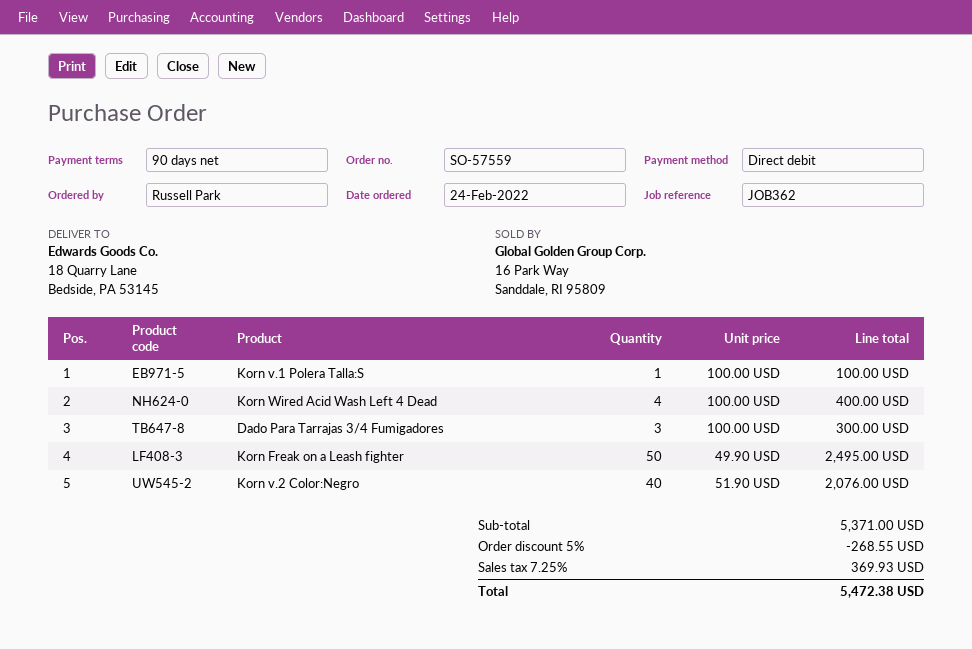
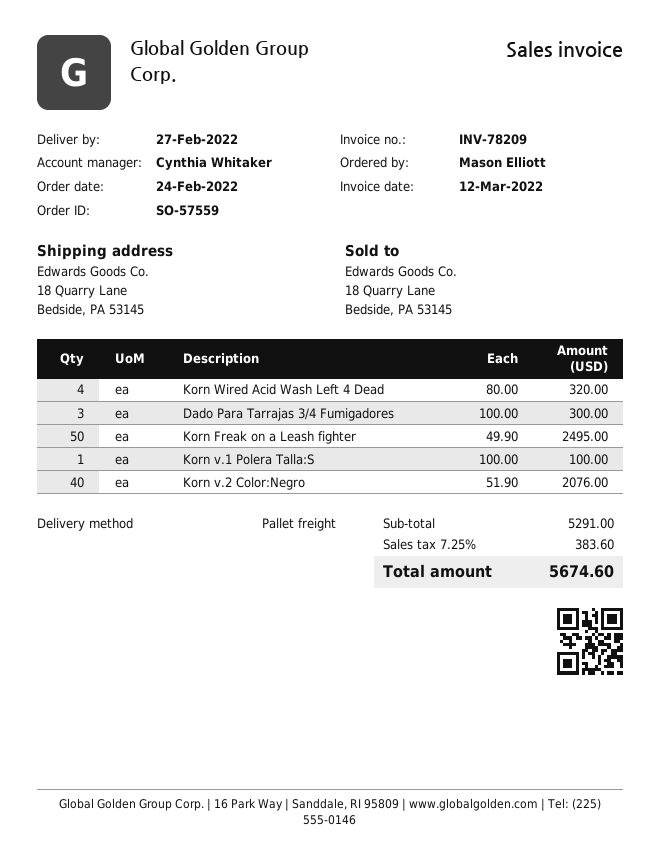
ordered by: Russell Park -> Mason Elliott
Korn Wired Acid Wash Left 4 Dead: 4 x 100.00 = 400.00 -> 4 x 80.00 = 320.00
subtotal: 5371.00 -> 5291.00
discount: 5% = 268.55 -> none
tax: 7.25% = 369.93 -> 7.25% = 383.60
total: 5472.38 -> 5674.60

